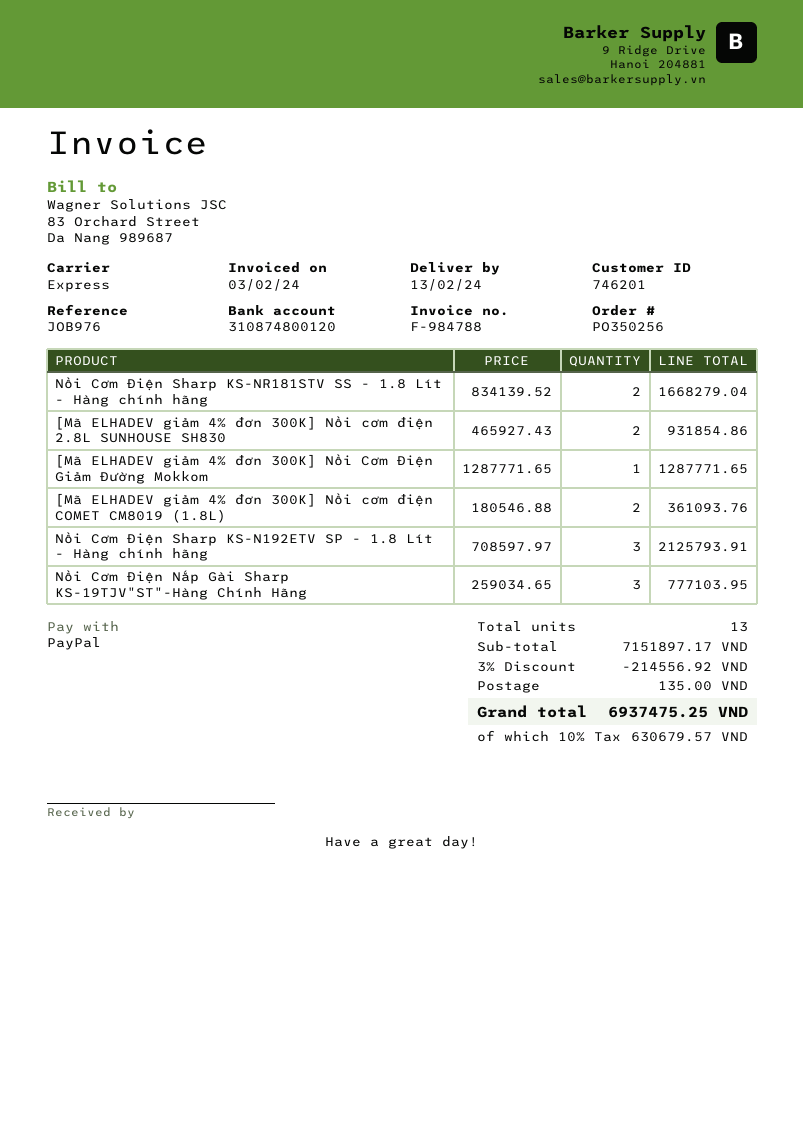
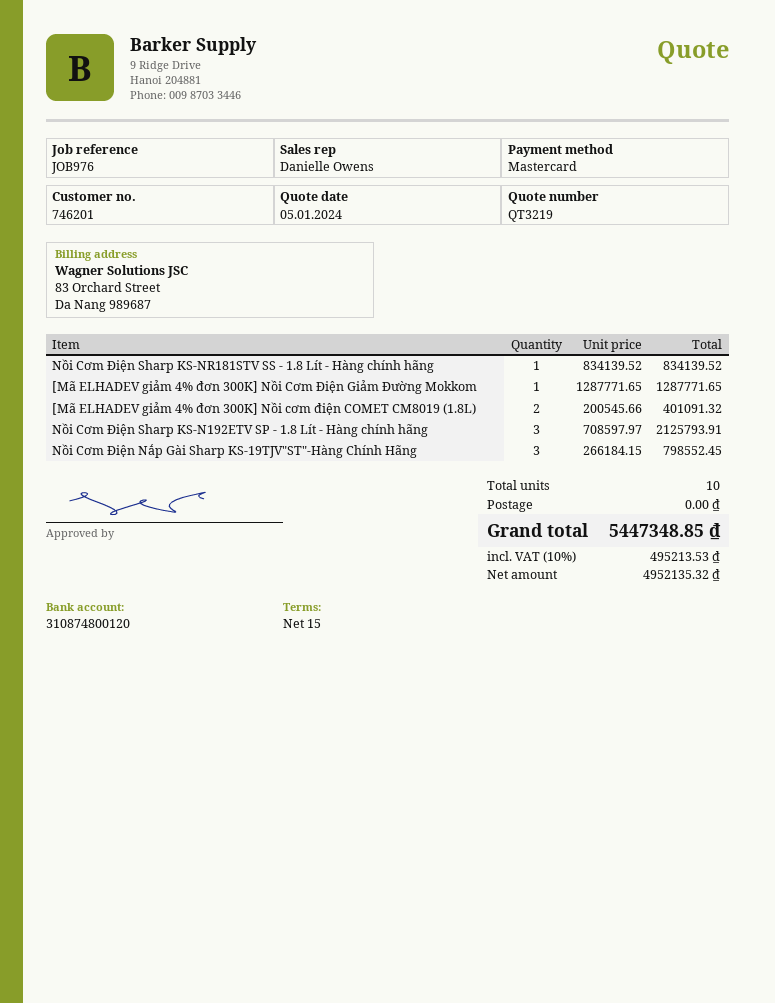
payment method: PayPal -> Mastercard
Nồi Cơm Điện Sharp KS-NR181STV SS - 1.8 Lít - Hàng chính hãng: 2 x 834139.52 = 1668279.04 -> 1 x 834139.52 = 834139.52
[Mã ELHADEV giảm 4% đơn 300K] Nồi cơm điện 2.8L SUNHOUSE SH830: 2 x 465927.43 = 931854.86 -> none
[Mã ELHADEV giảm 4% đơn 300K] Nồi cơm điện COMET CM8019 (1.8L): 2 x 180546.88 = 361093.76 -> 2 x 200545.66 = 401091.32
Nồi Cơm Điện Nắp Gài Sharp KS-19TJV"ST"-Hàng Chính Hãng: 3 x 259034.65 = 777103.95 -> 3 x 266184.15 = 798552.45
total quantity: 13 -> 10
discount: 3% = 214556.92 -> none
shipping: 135.00 -> 0.00
tax: 10% = 630679.57 -> 10% = 495213.53
total: 6937475.25 -> 5447348.85

